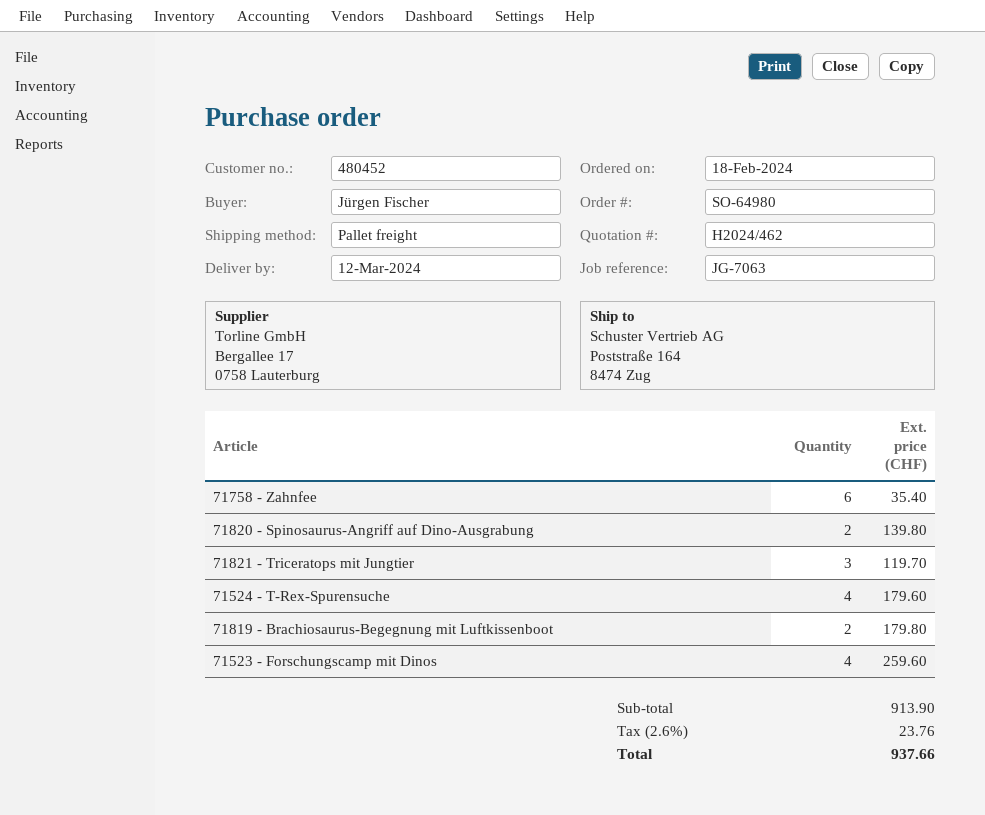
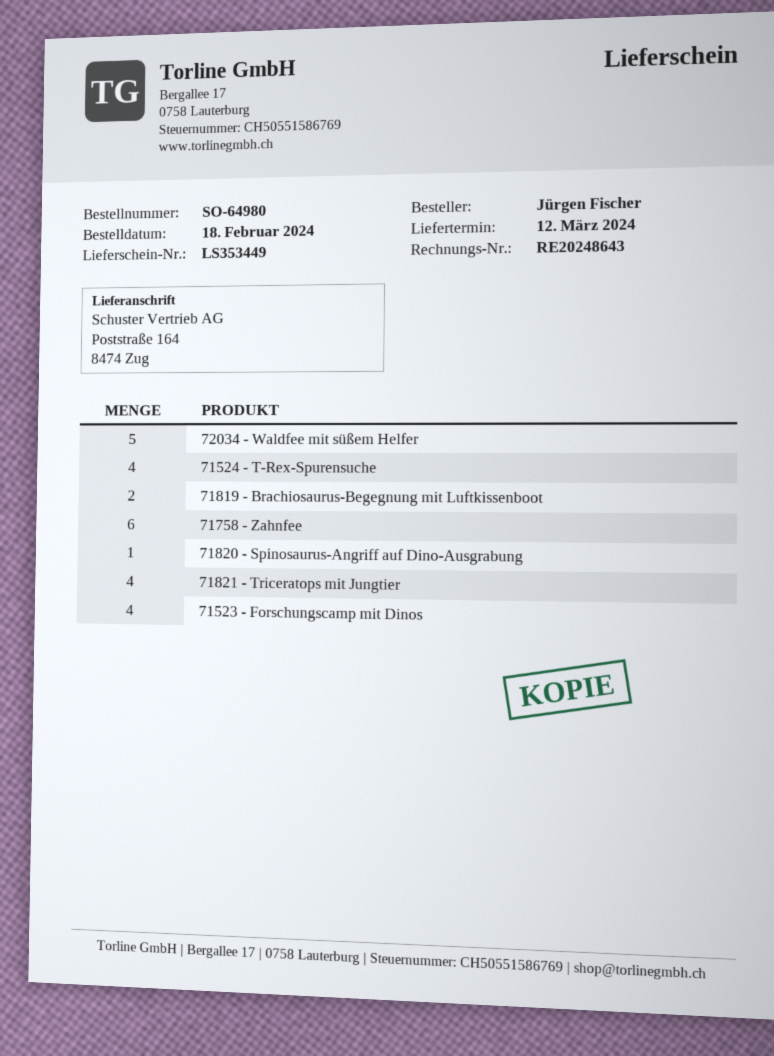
71820 - Spinosaurus-Angriff auf Dino-Ausgrabung: 2 -> 1
71821 - Triceratops mit Jungtier: 3 -> 4
72034 - Waldfee mit süßem Helfer: none -> 5

